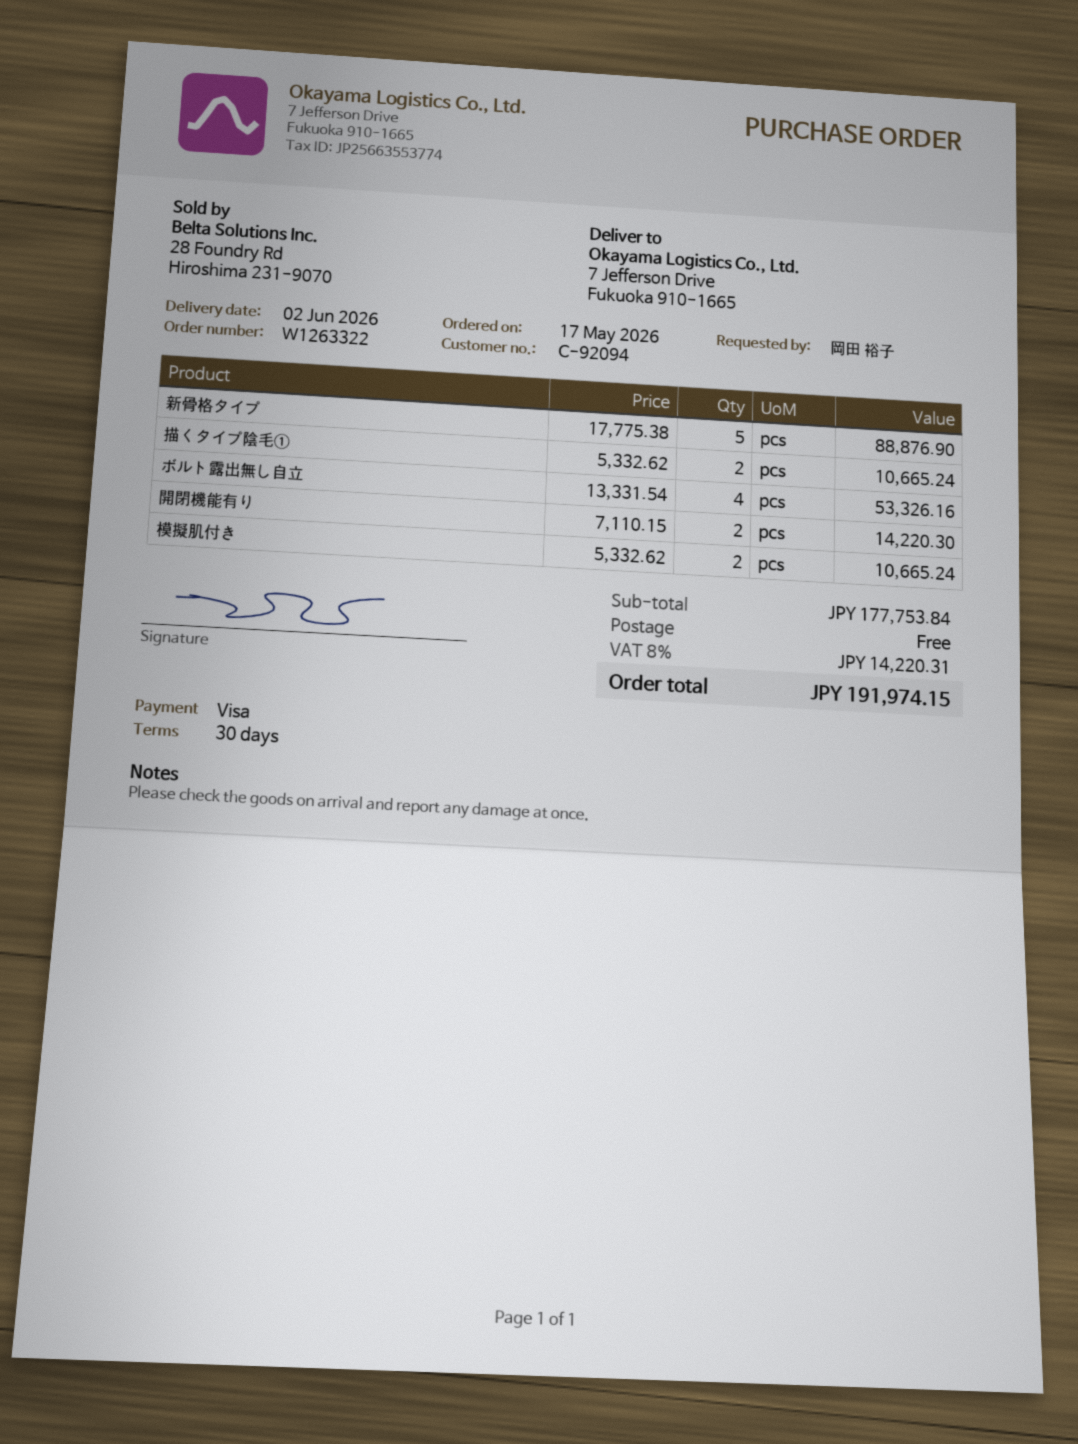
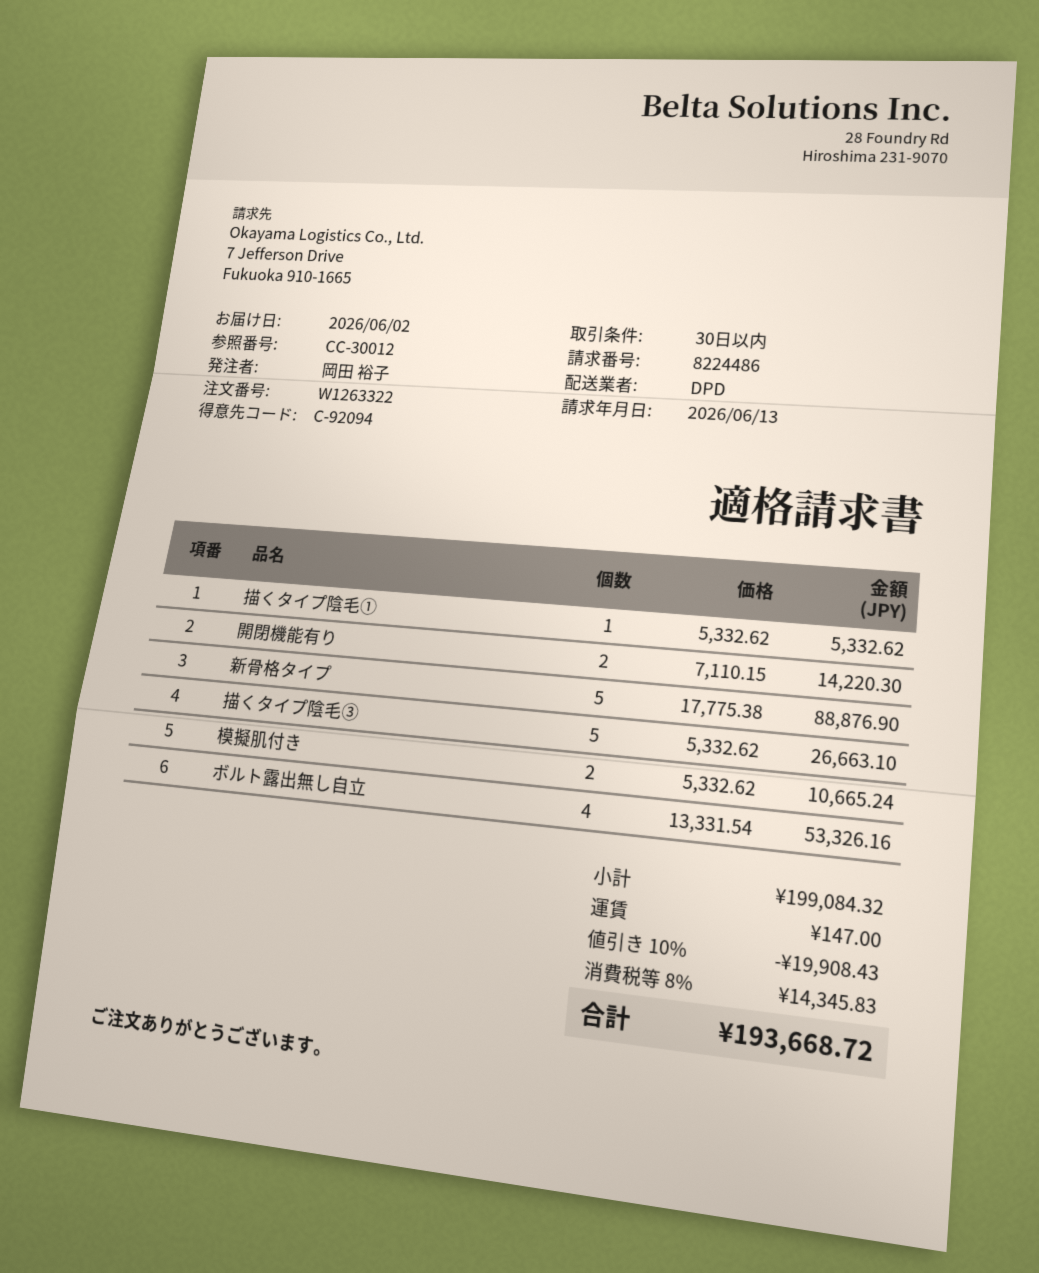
描くタイプ陰毛①: 2 x 5332.62 = 10665.24 -> 1 x 5332.62 = 5332.62
描くタイプ陰毛③: none -> 5 x 5332.62 = 26663.10
subtotal: 177753.84 -> 199084.32
discount: none -> 10% = 19908.43
shipping: 0.00 -> 147.00
tax: 8% = 14220.31 -> 8% = 14345.83
total: 191974.15 -> 193668.72

